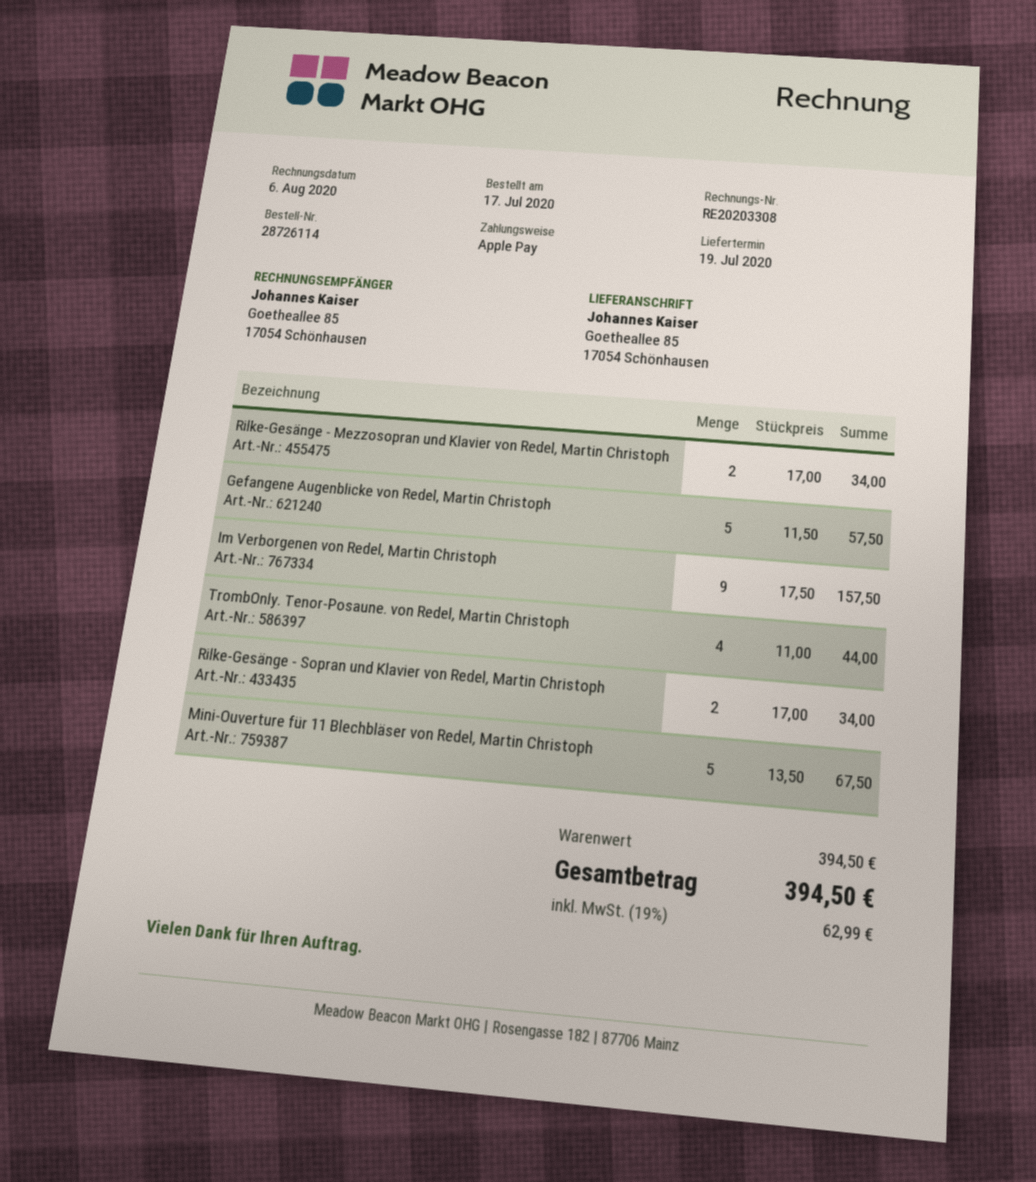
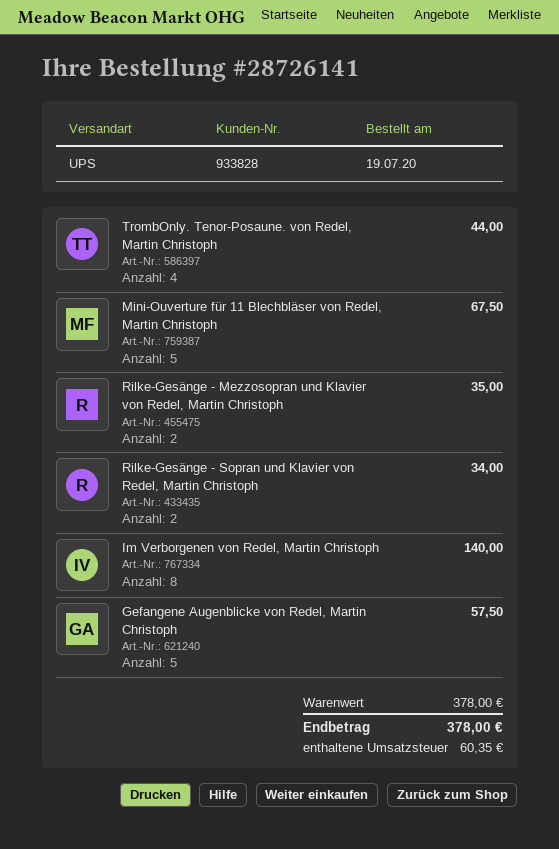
order number: 28726114 -> 28726141
order date: 2020-07-17 -> 2020-07-19
Rilke-Gesänge - Mezzosopran und Klavier von Redel, Martin Christoph: 2 for 34.00 -> 2 for 35.00
Im Verborgenen von Redel, Martin Christoph: 9 for 157.50 -> 8 for 140.00
subtotal: 394.50 -> 378.00
tax: 62.99 -> 60.35
total: 394.50 -> 378.00

